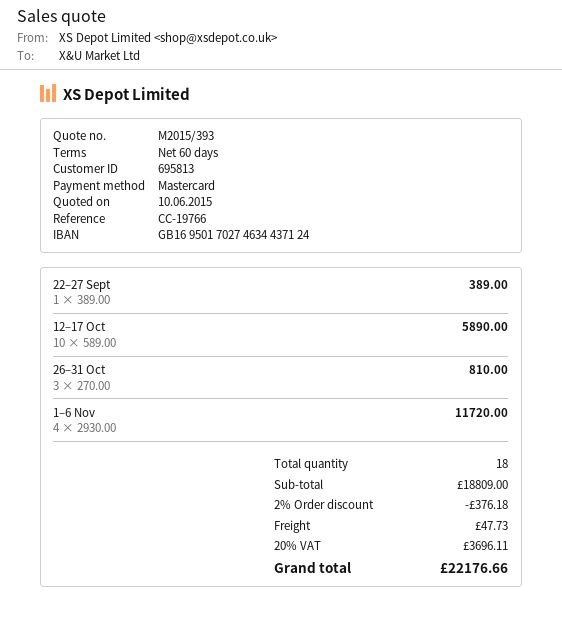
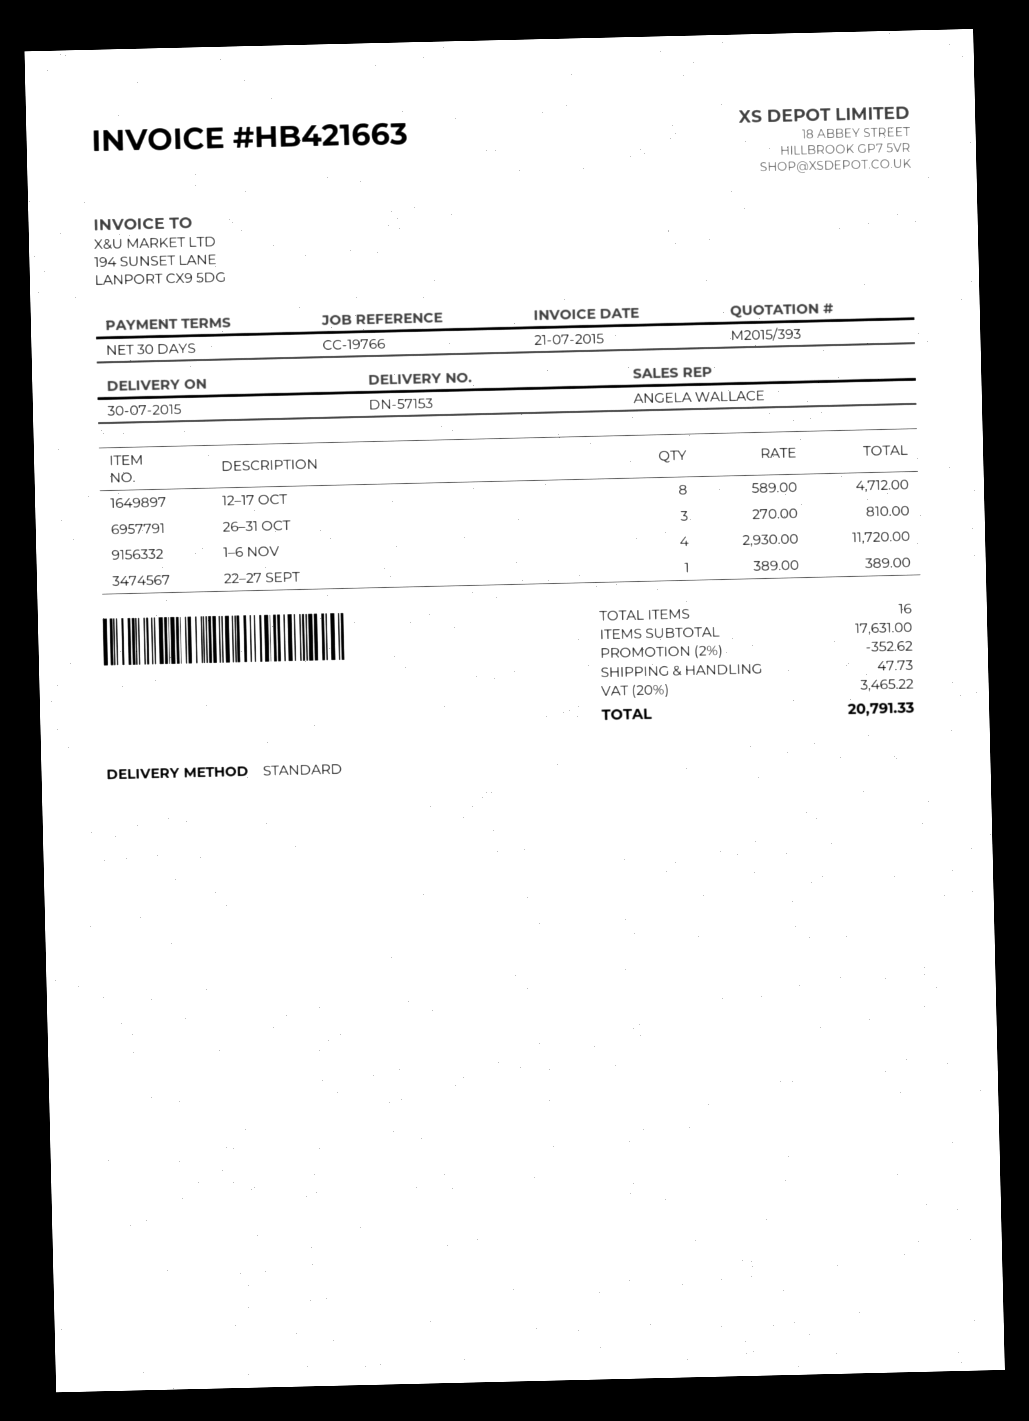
payment terms: 60 days -> 30 days
12–17 Oct: 10 x 589.00 = 5890.00 -> 8 x 589.00 = 4712.00
total quantity: 18 -> 16
subtotal: 18809.00 -> 17631.00
discount: 2% = 376.18 -> 2% = 352.62
tax: 20% = 3696.11 -> 20% = 3465.22
total: 22176.66 -> 20791.33

